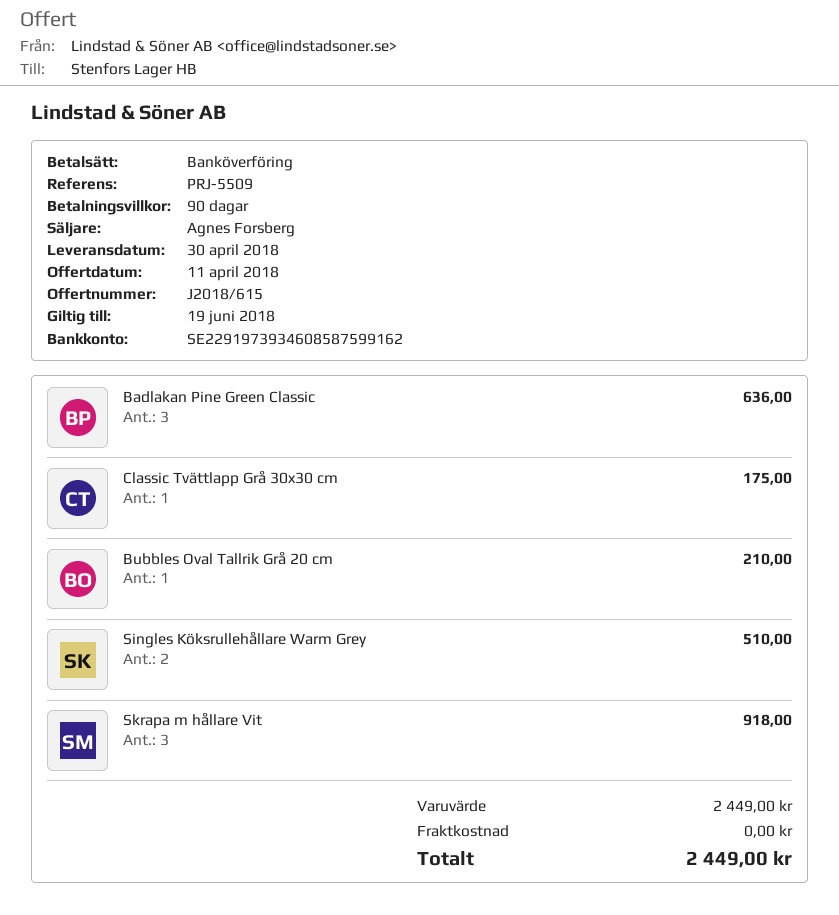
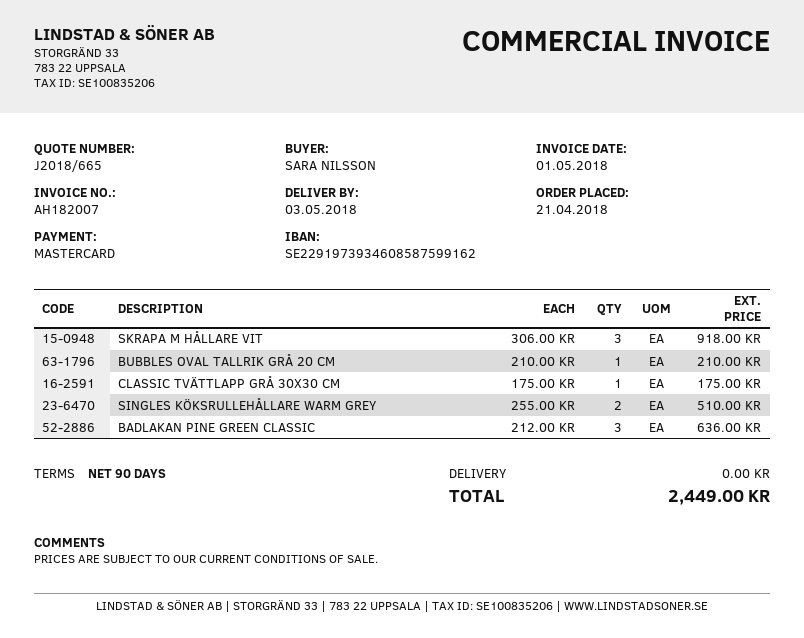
quote number: J2018/615 -> J2018/665
delivery date: 2018-04-30 -> 2018-05-03
payment method: bank transfer -> Mastercard

